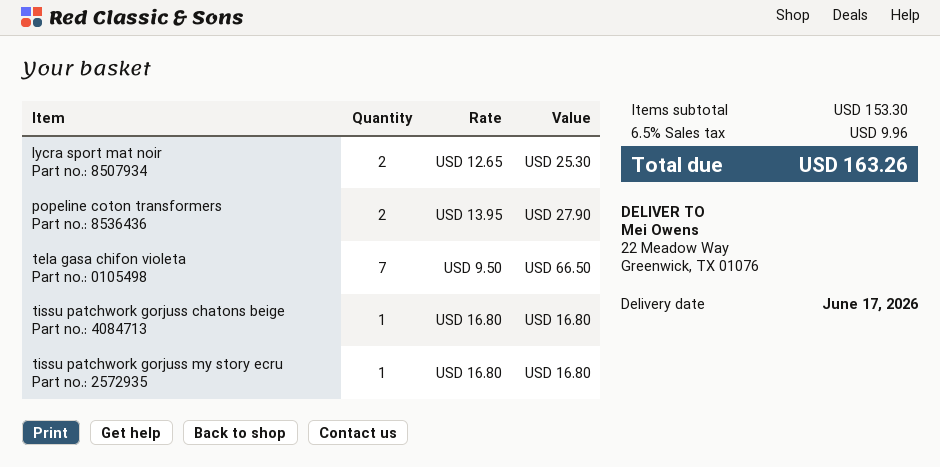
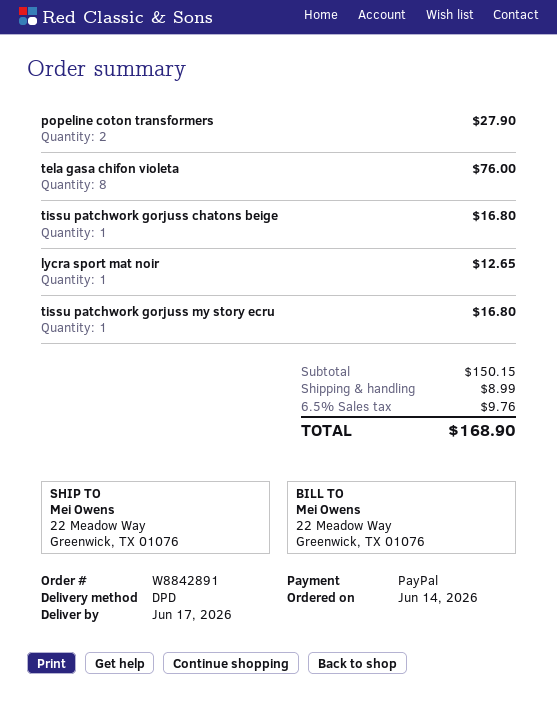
lycra sport mat noir: 2 for 25.30 -> 1 for 12.65
tela gasa chifon violeta: 7 for 66.50 -> 8 for 76.00
subtotal: 153.30 -> 150.15
shipping: none -> 8.99
tax: 6.5% = 9.96 -> 6.5% = 9.76
total: 163.26 -> 168.90

